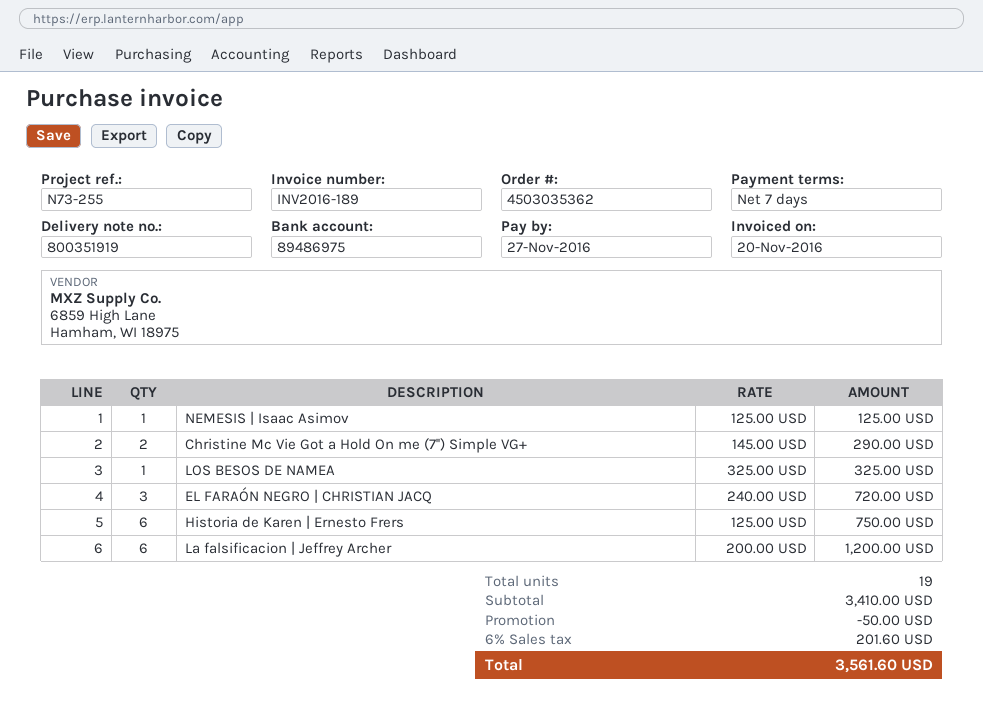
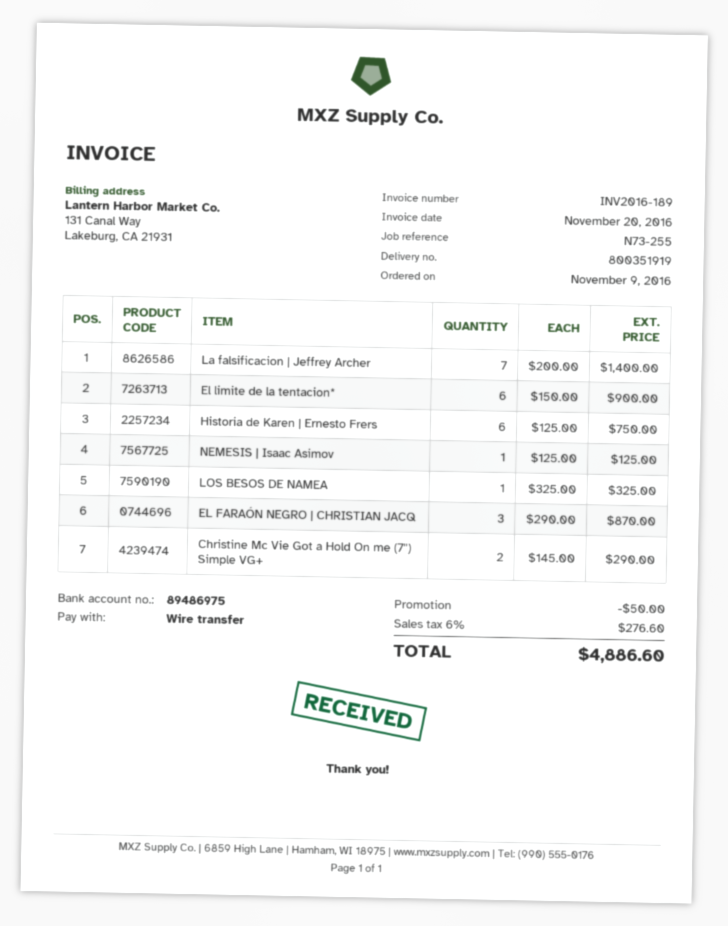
EL FARAÓN NEGRO | CHRISTIAN JACQ: 3 x 240.00 = 720.00 -> 3 x 290.00 = 870.00
La falsificacion | Jeffrey Archer: 6 x 200.00 = 1200.00 -> 7 x 200.00 = 1400.00
El limite de la tentacion*: none -> 6 x 150.00 = 900.00
tax: 6% = 201.60 -> 6% = 276.60
total: 3561.60 -> 4886.60

